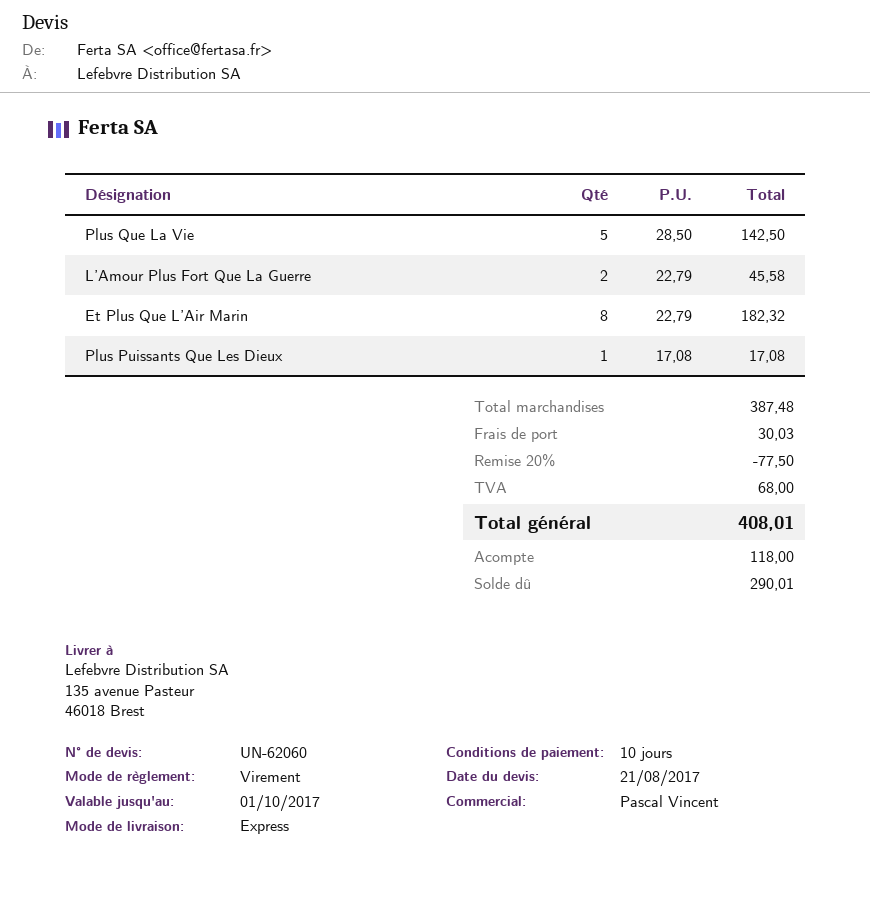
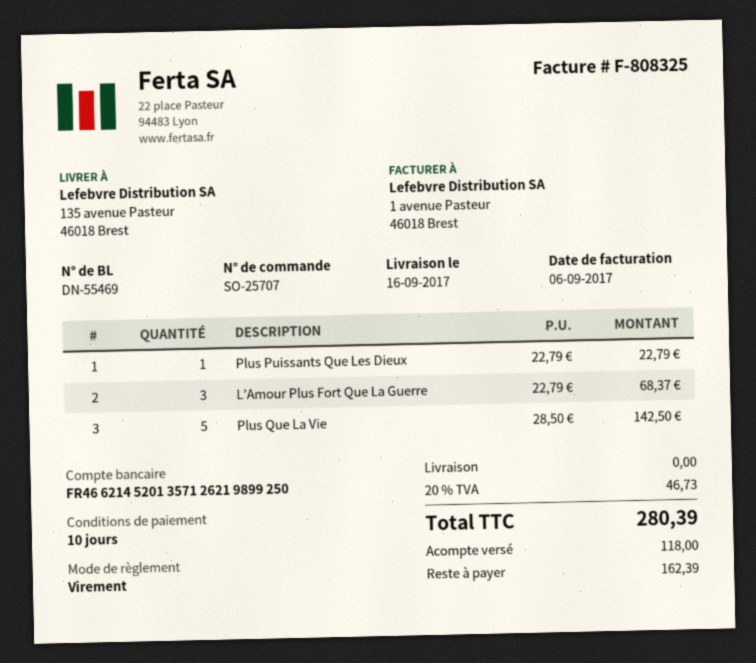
L’Amour Plus Fort Que La Guerre: 2 x 22.79 = 45.58 -> 3 x 22.79 = 68.37
Et Plus Que L’Air Marin: 8 x 22.79 = 182.32 -> none
Plus Puissants Que Les Dieux: 1 x 17.08 = 17.08 -> 1 x 22.79 = 22.79
discount: 20% = 77.50 -> none
shipping: 30.03 -> 0.00
tax: 68.00 -> 46.73
total: 408.01 -> 280.39
balance: 290.01 -> 162.39

